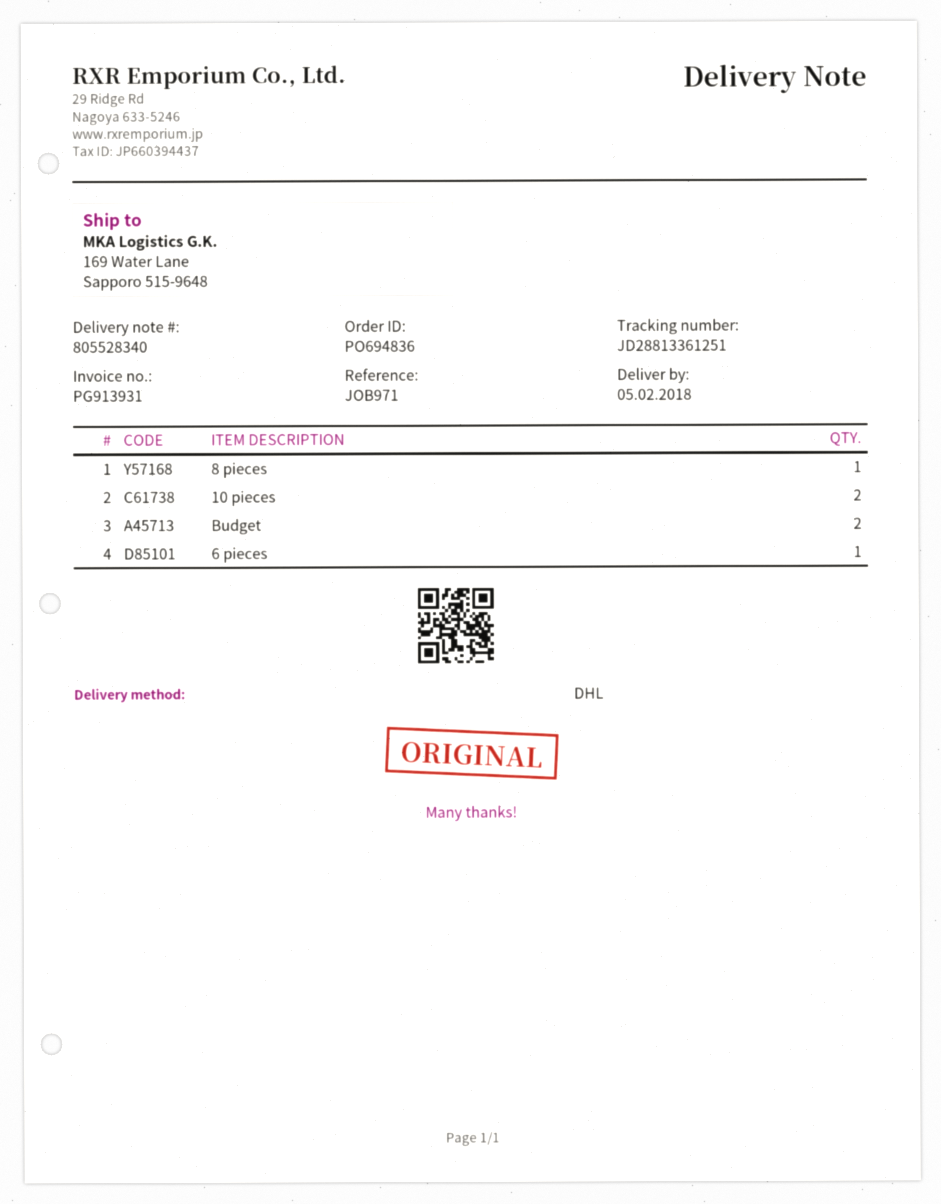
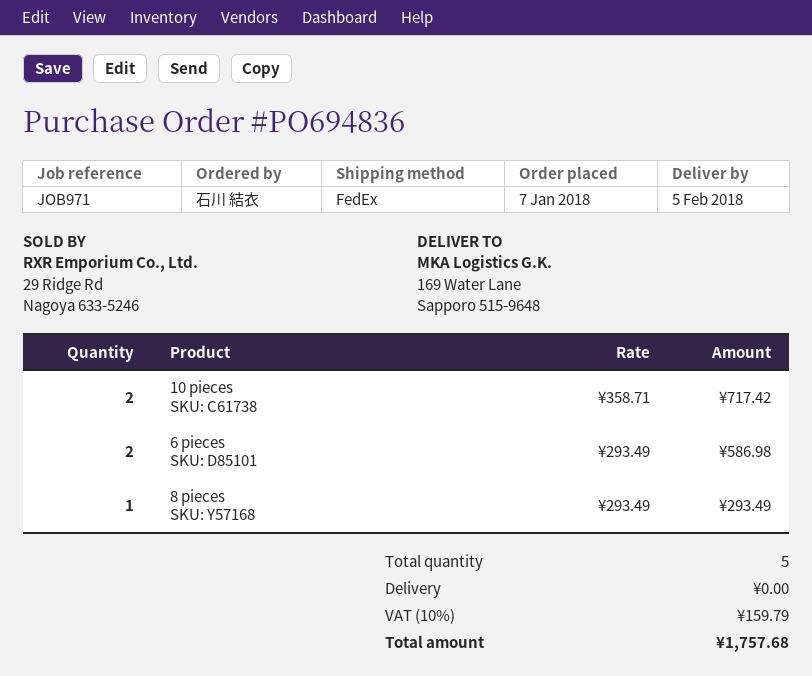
shipping method: DHL -> FedEx
Budget: 2 -> none
6 pieces: 1 -> 2

